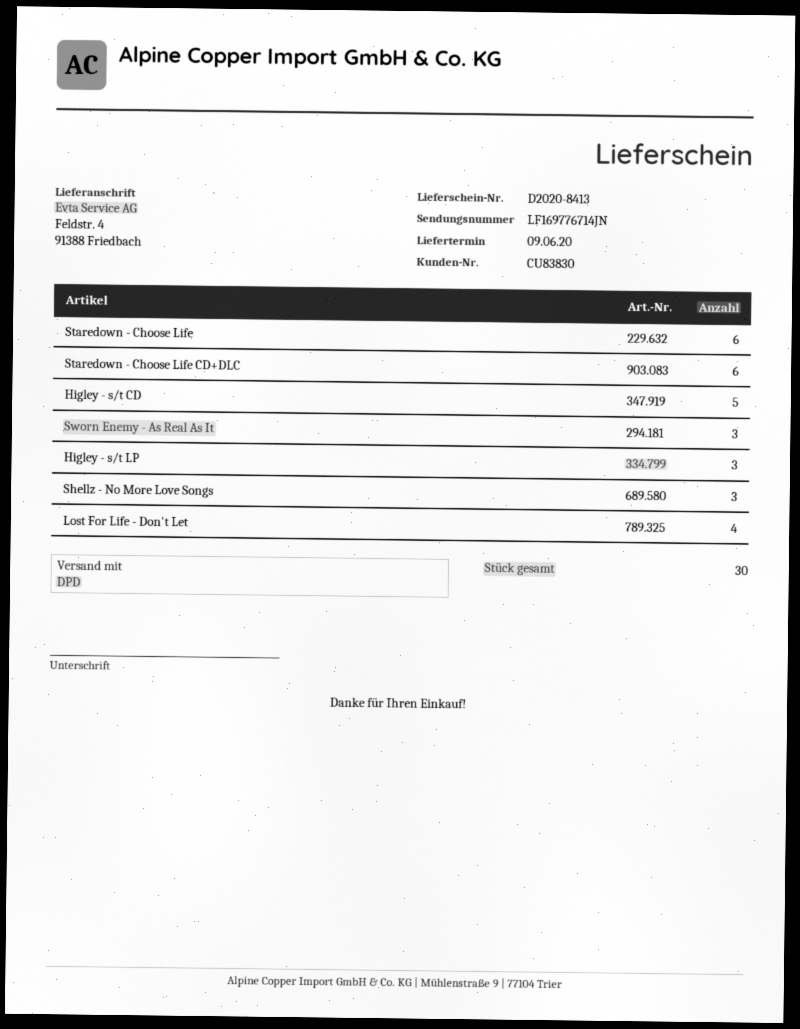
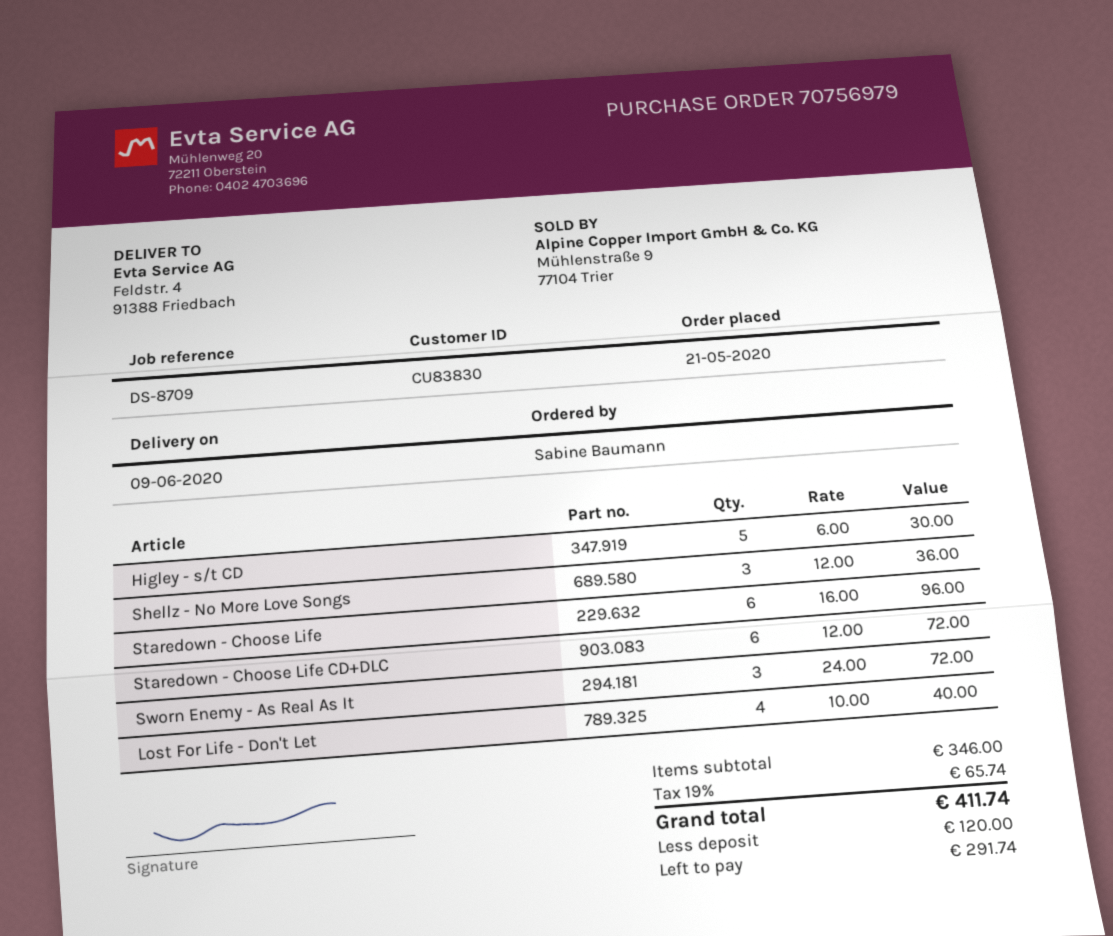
Higley - s/t LP: 3 -> none

